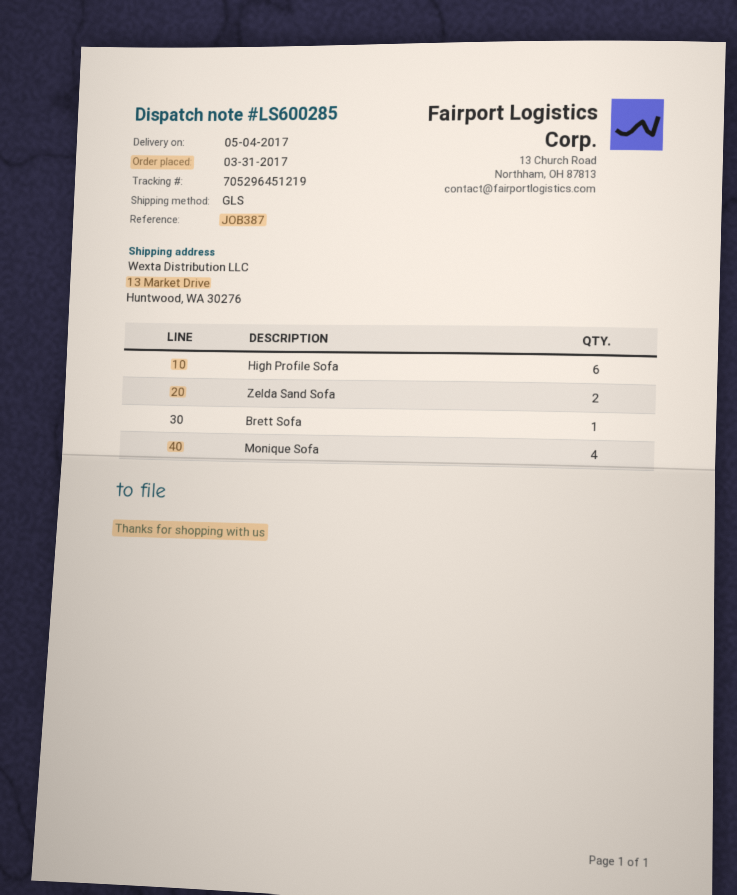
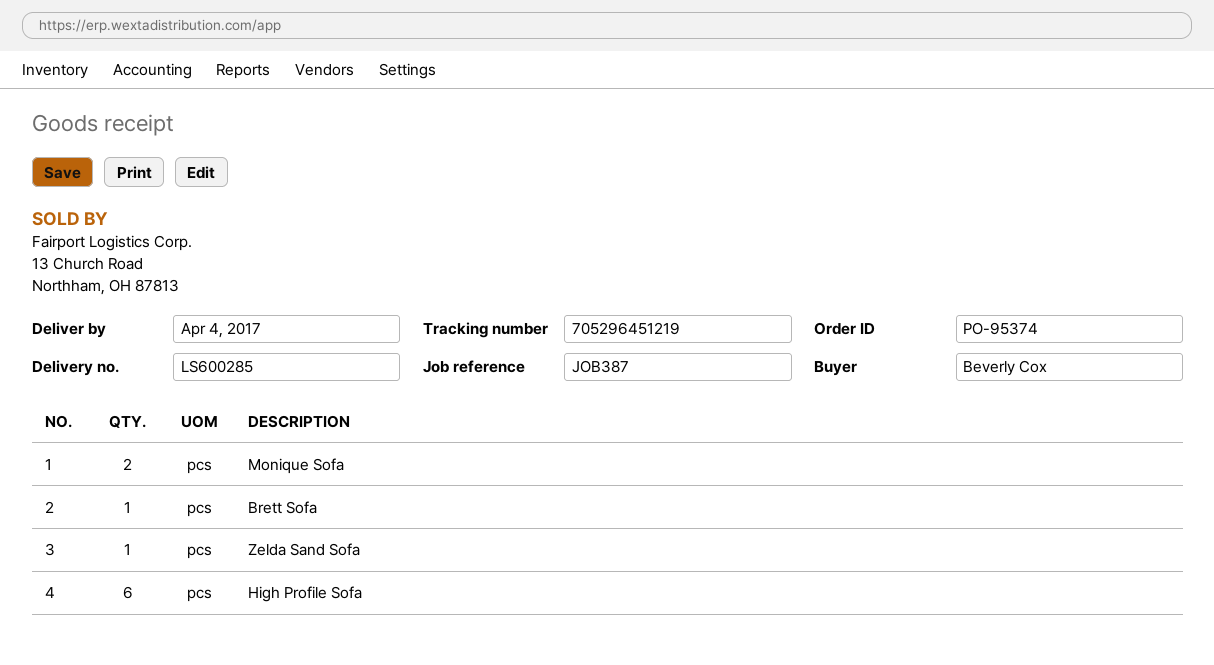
delivery date: 2017-05-04 -> 2017-04-04
Zelda Sand Sofa: 2 -> 1
Monique Sofa: 4 -> 2

